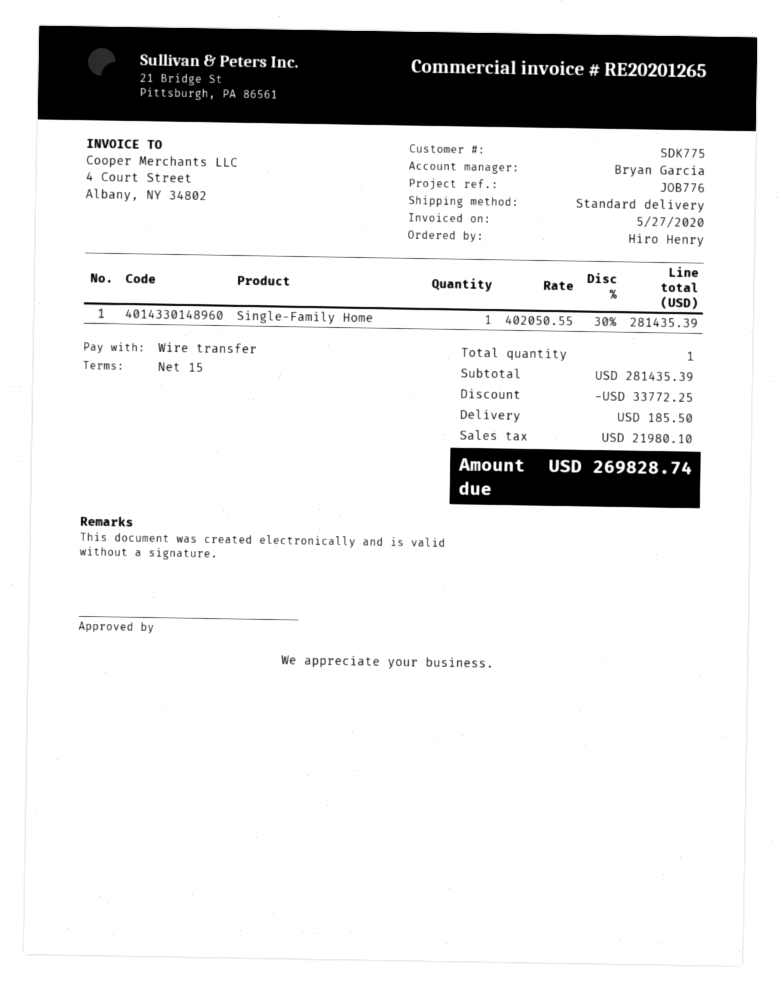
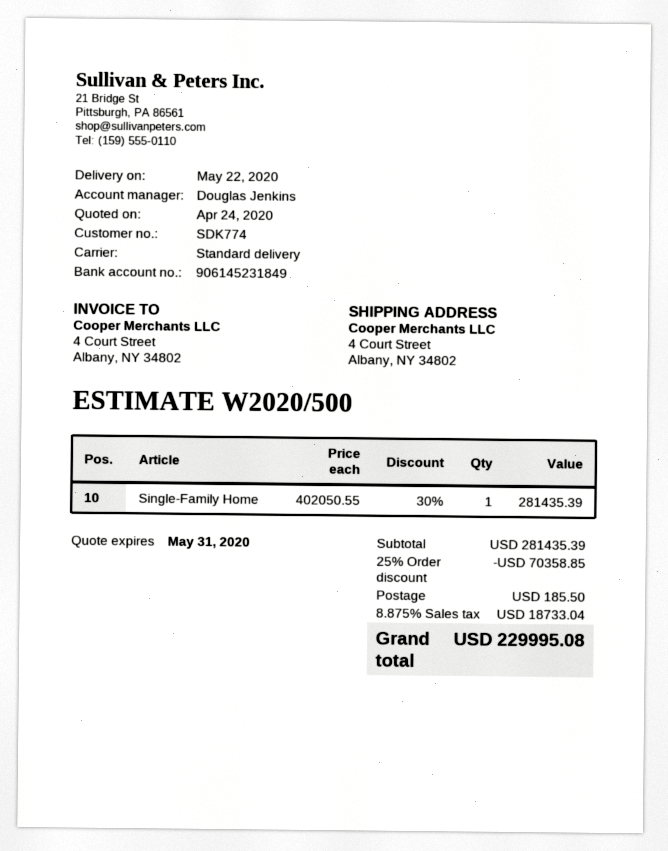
customer number: SDK775 -> SDK774
sales rep: Bryan Garcia -> Douglas Jenkins
discount: 33772.25 -> 70358.85
tax: 21980.10 -> 18733.04
total: 269828.74 -> 229995.08

